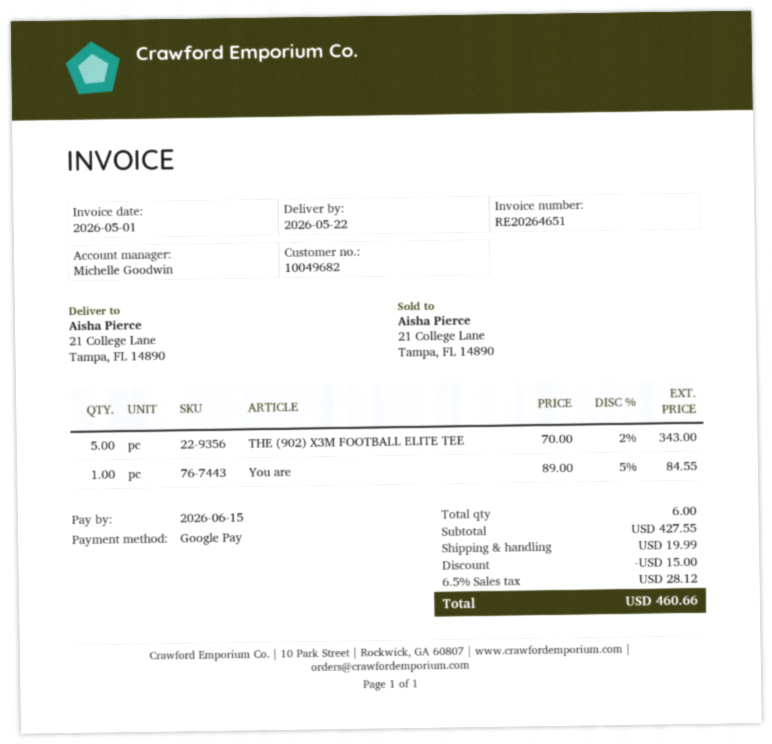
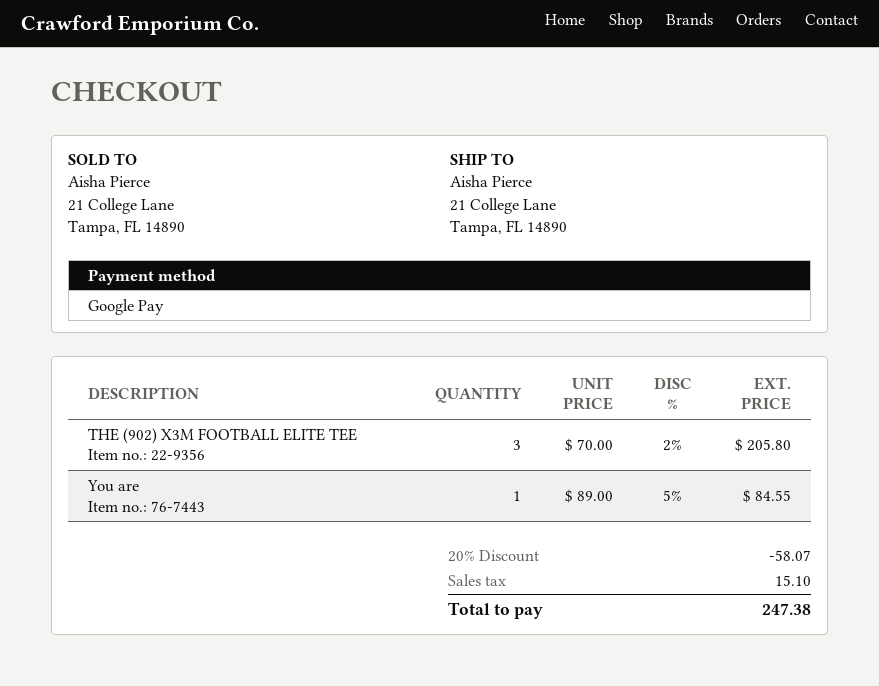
THE (902) X3M FOOTBALL ELITE TEE: 5 x 70.00 - 2% = 343.00 -> 3 x 70.00 - 2% = 205.80
discount: 15.00 -> 58.07
shipping: 19.99 -> none
tax: 28.12 -> 15.10
total: 460.66 -> 247.38

